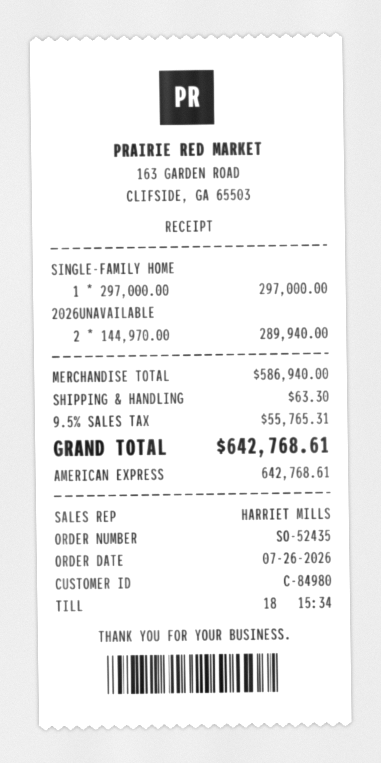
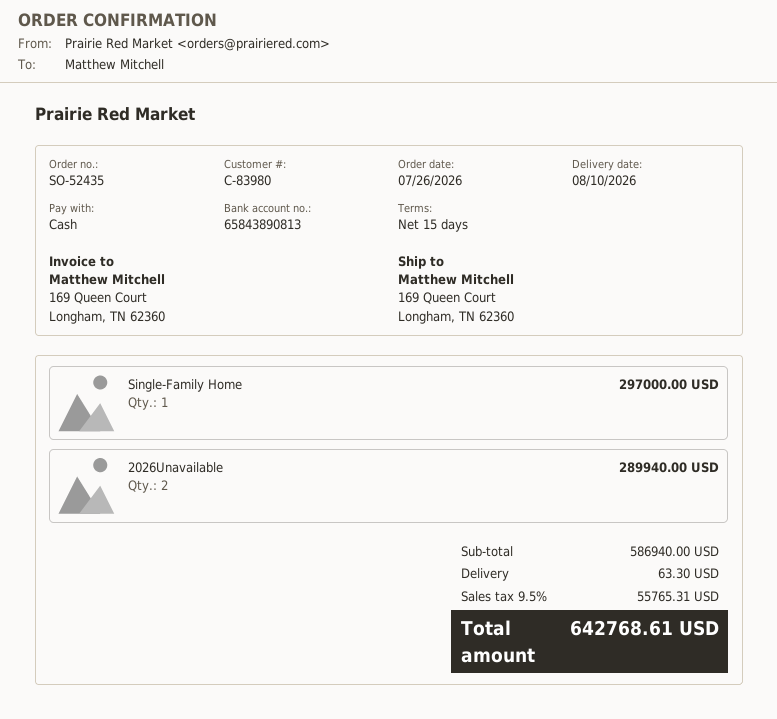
customer number: C-84980 -> C-83980
payment method: American Express -> cash

